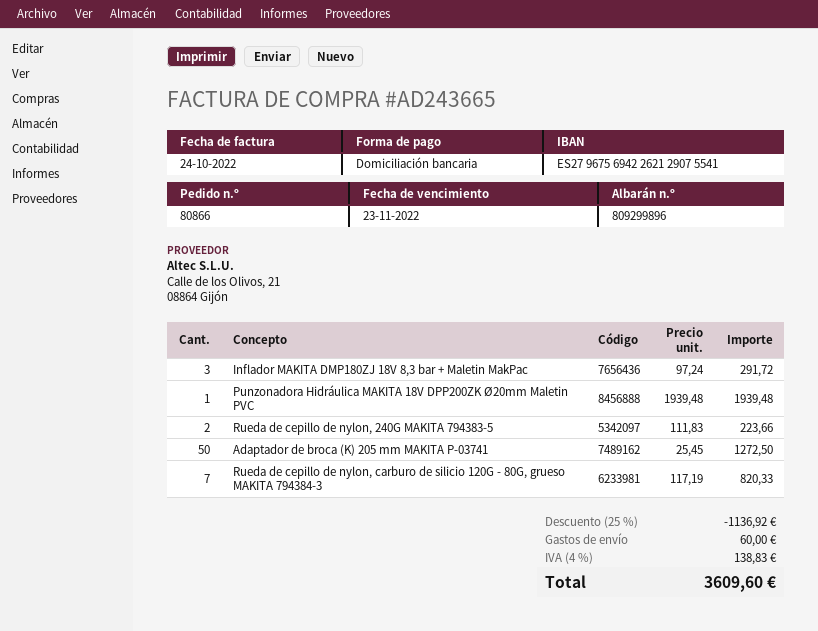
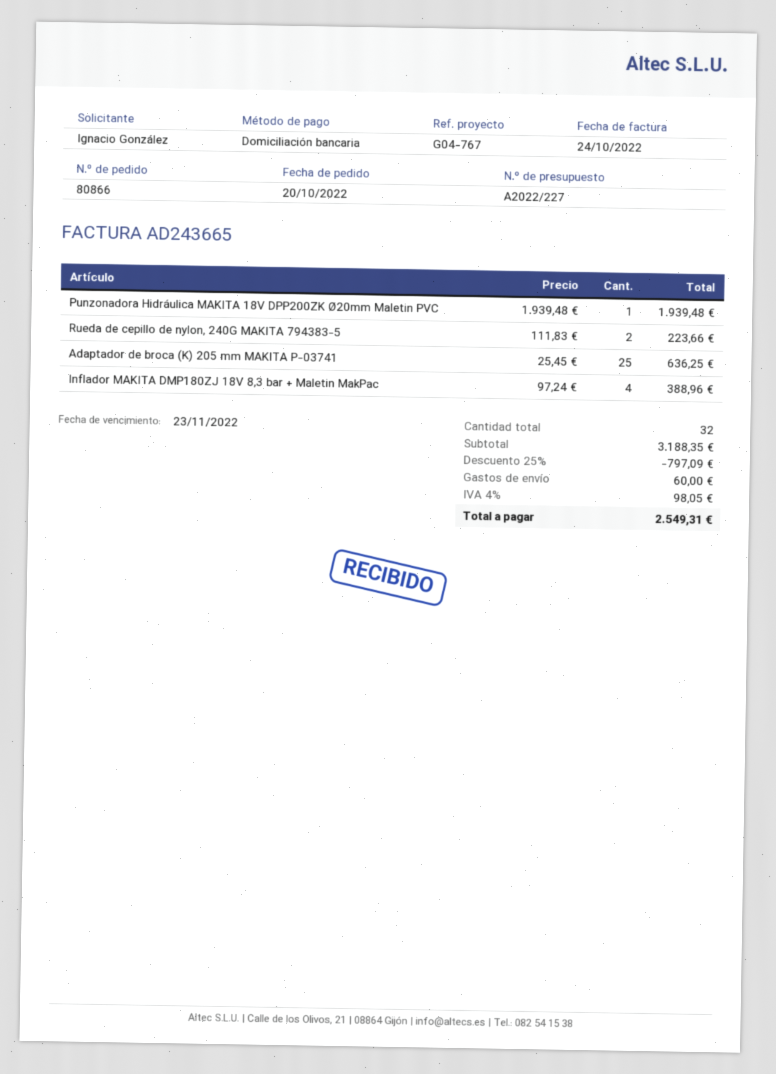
Inflador MAKITA DMP180ZJ 18V 8,3 bar + Maletin MakPac: 3 x 97.24 = 291.72 -> 4 x 97.24 = 388.96
Adaptador de broca (K) 205 mm MAKITA P-03741: 50 x 25.45 = 1272.50 -> 25 x 25.45 = 636.25
Rueda de cepillo de nylon, carburo de silicio 120G - 80G, grueso MAKITA 794384-3: 7 x 117.19 = 820.33 -> none
discount: 25% = 1136.92 -> 25% = 797.09
tax: 4% = 138.83 -> 4% = 98.05
total: 3609.60 -> 2549.31

